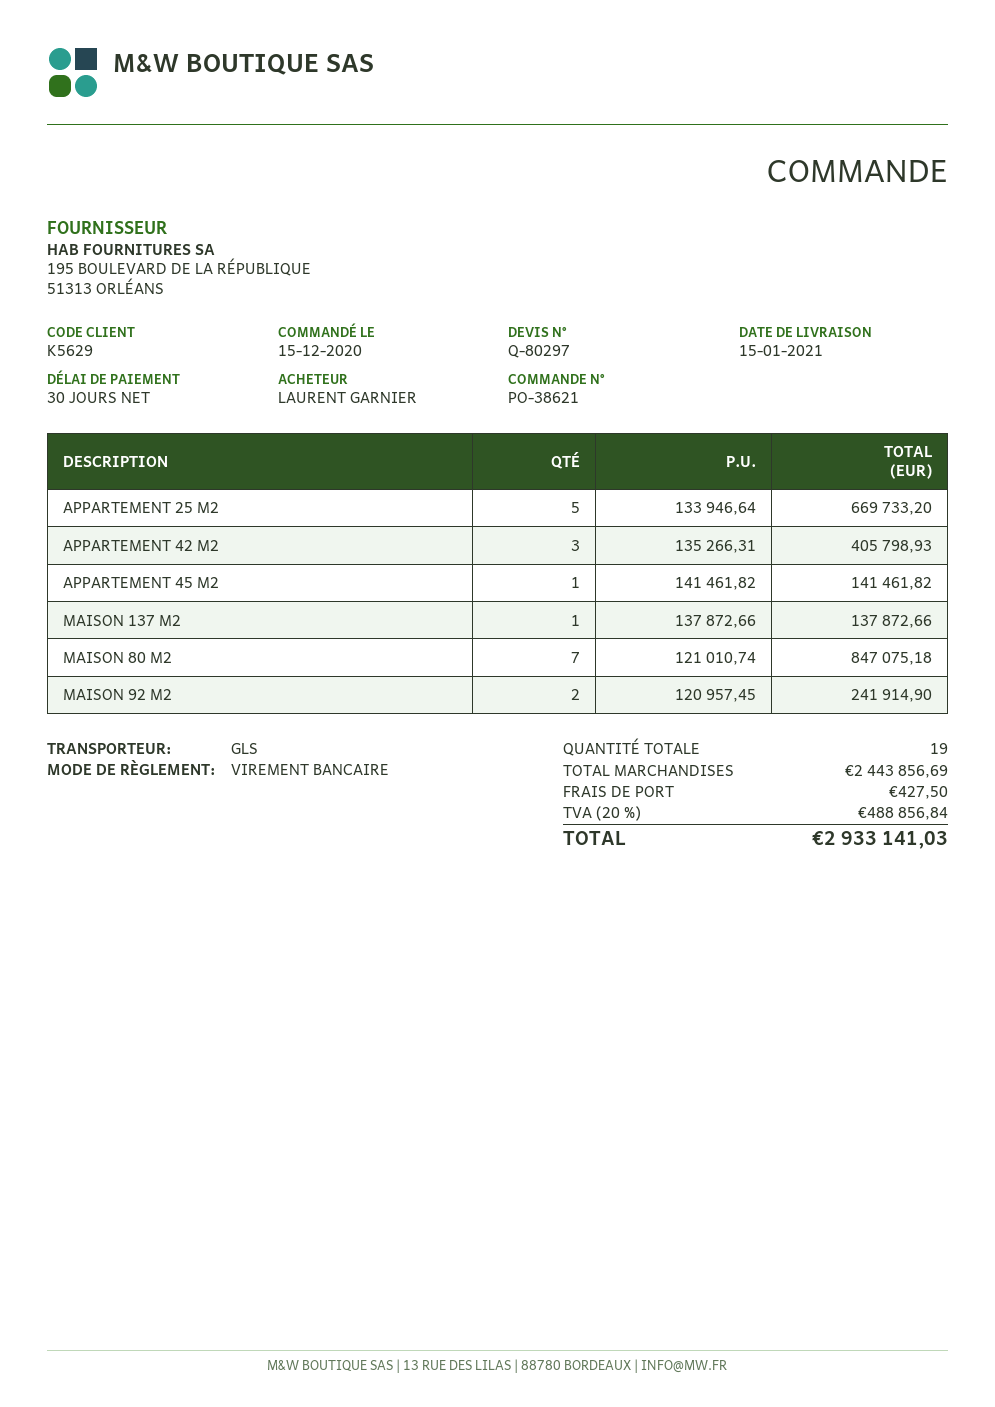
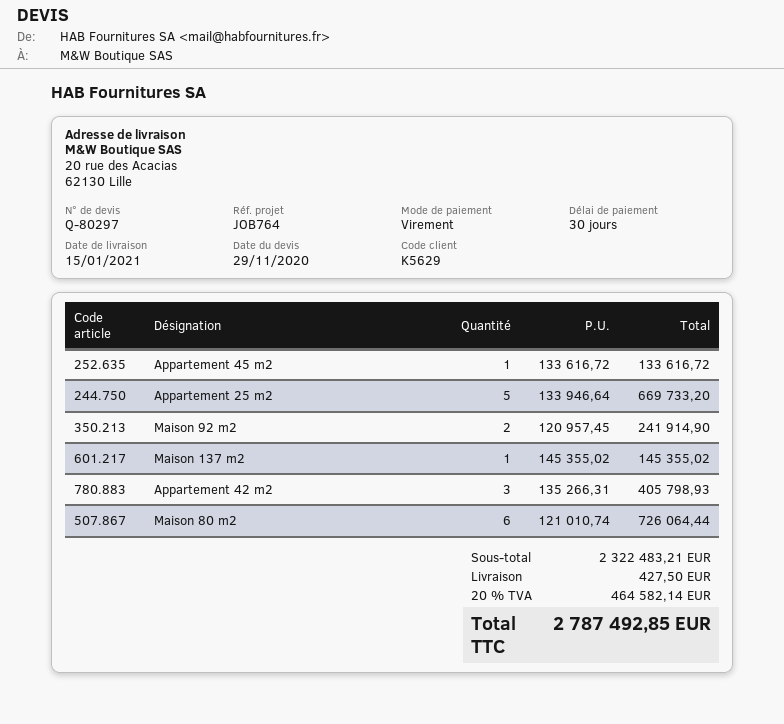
APPARTEMENT 45 M2: 1 x 141461.82 = 141461.82 -> 1 x 133616.72 = 133616.72
MAISON 137 M2: 1 x 137872.66 = 137872.66 -> 1 x 145355.02 = 145355.02
MAISON 80 M2: 7 x 121010.74 = 847075.18 -> 6 x 121010.74 = 726064.44
subtotal: 2443856.69 -> 2322483.21
tax: 20% = 488856.84 -> 20% = 464582.14
total: 2933141.03 -> 2787492.85

